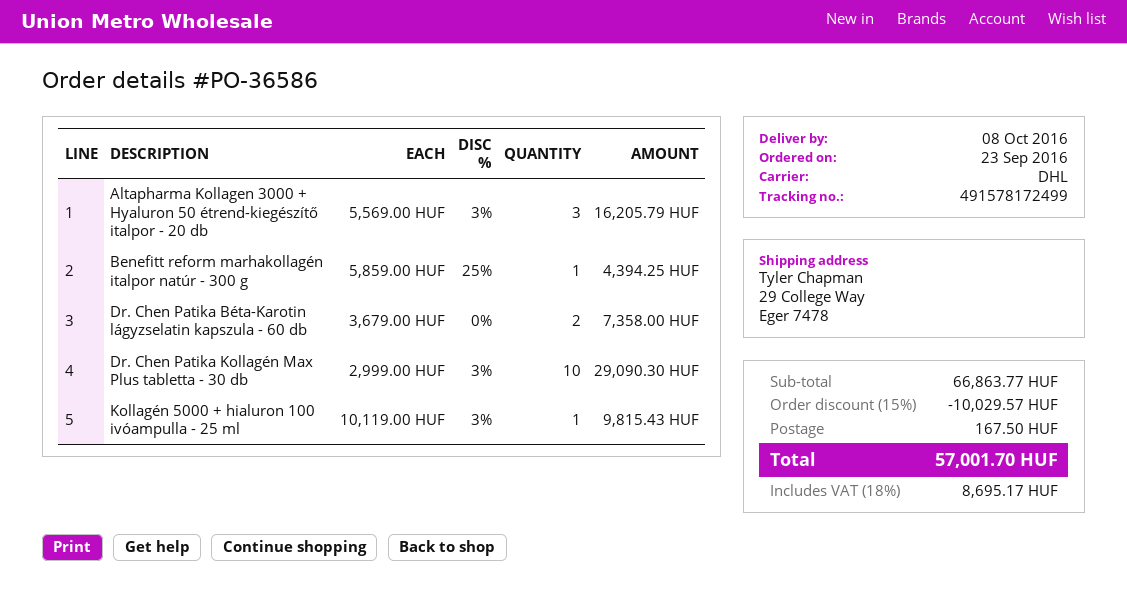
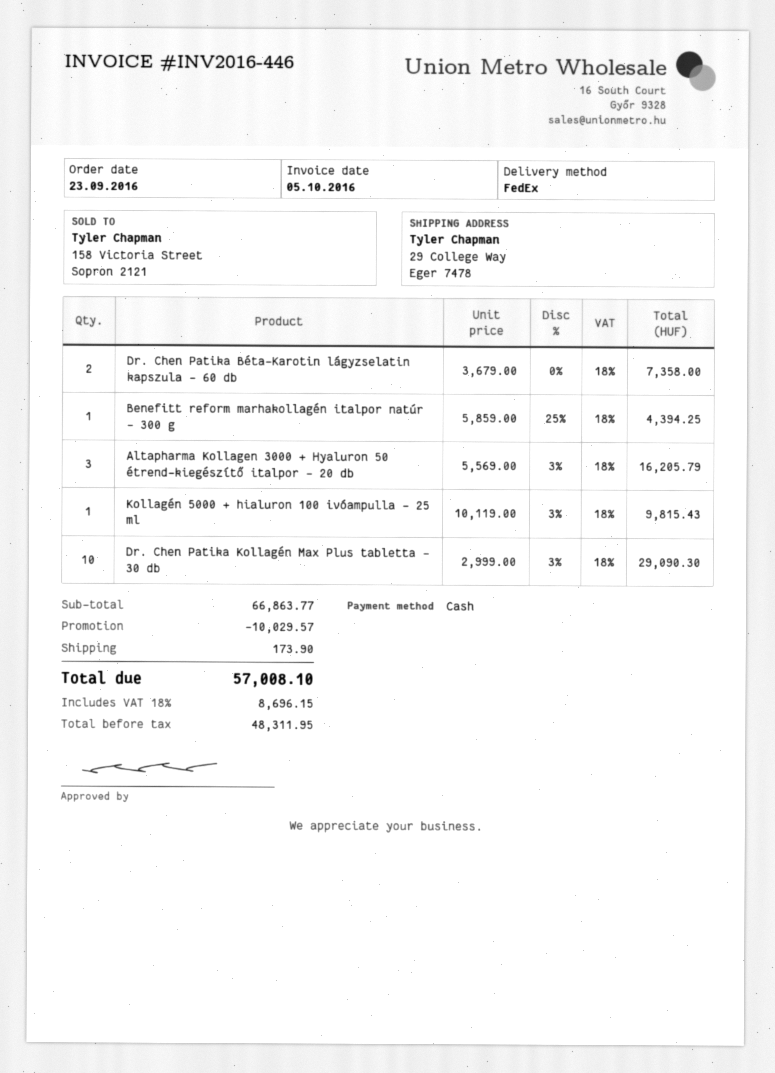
shipping method: DHL -> FedEx
shipping: 167.50 -> 173.90
tax: 18% = 8695.17 -> 18% = 8696.15
total: 57001.70 -> 57008.10

